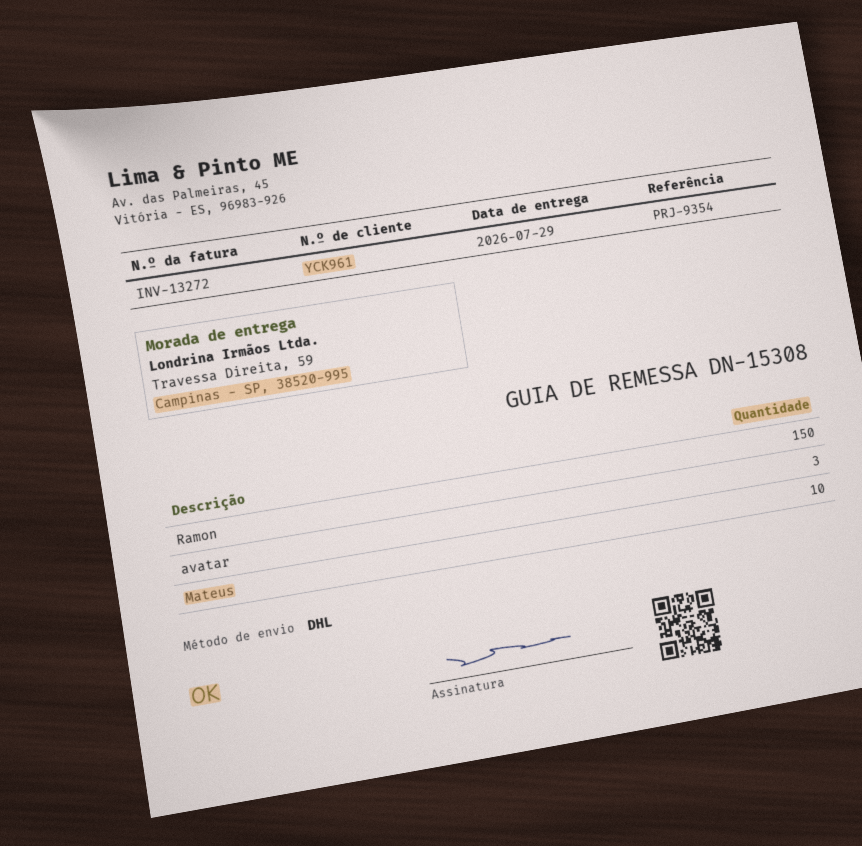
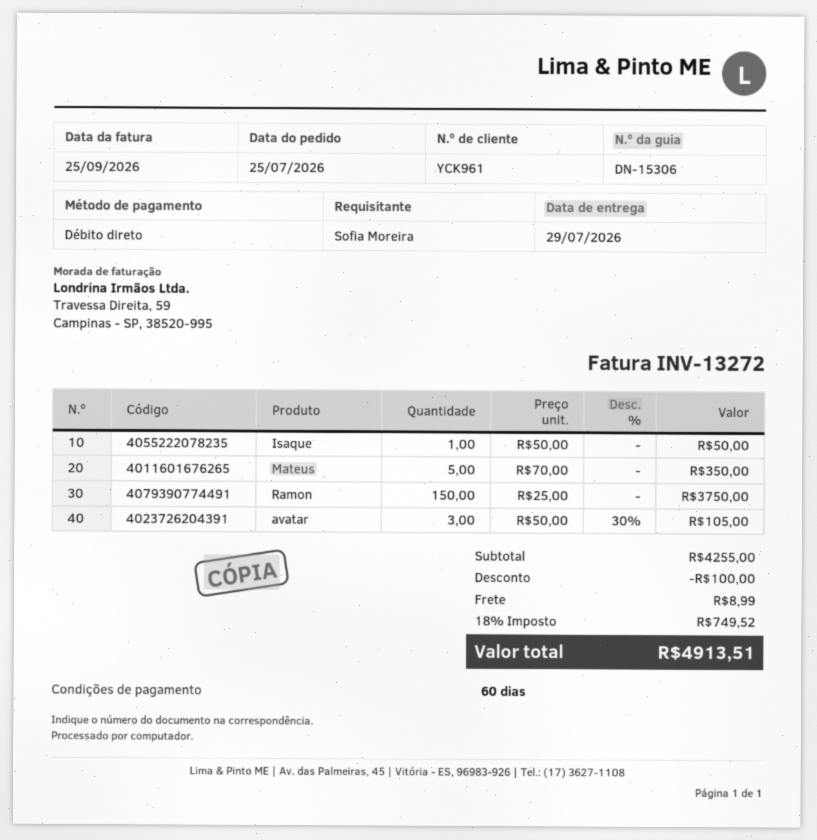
delivery note number: DN-15308 -> DN-15306
Mateus: 10 -> 5
Isaque: none -> 1

